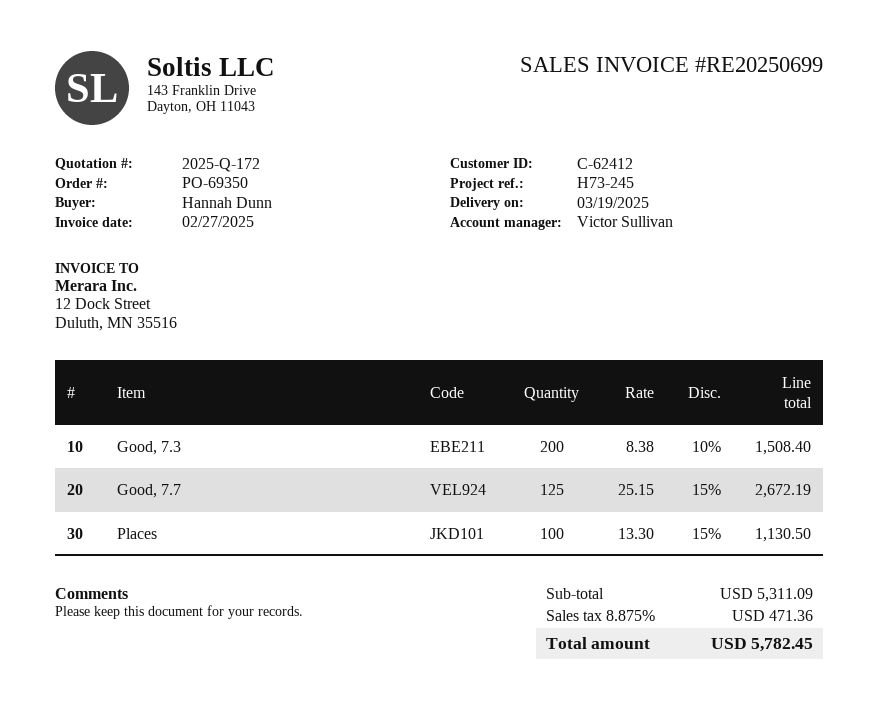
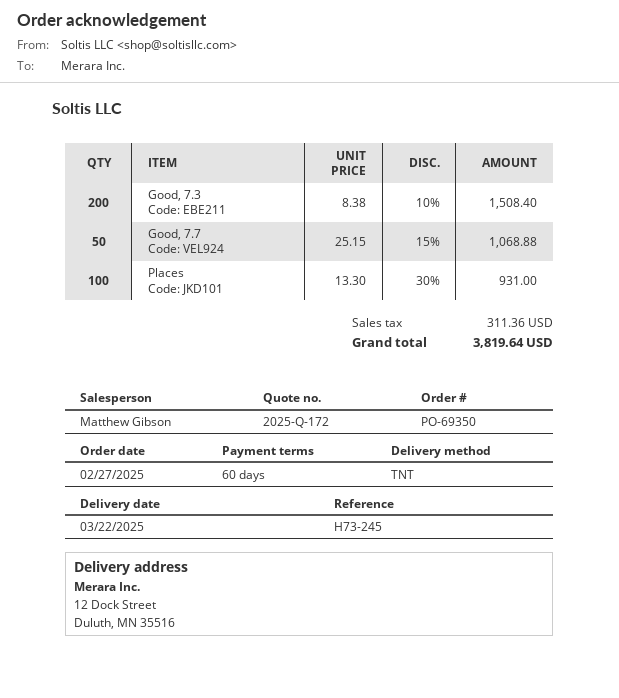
delivery date: 2025-03-19 -> 2025-03-22
sales rep: Victor Sullivan -> Matthew Gibson
Good, 7.7: 125 x 25.15 - 15% = 2672.19 -> 50 x 25.15 - 15% = 1068.88
Places: 100 x 13.30 - 15% = 1130.50 -> 100 x 13.30 - 30% = 931.00
tax: 471.36 -> 311.36
total: 5782.45 -> 3819.64

